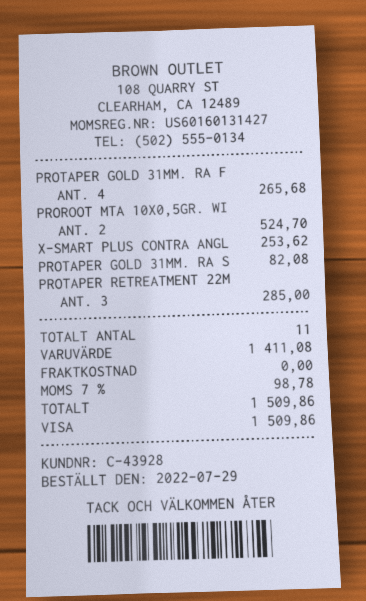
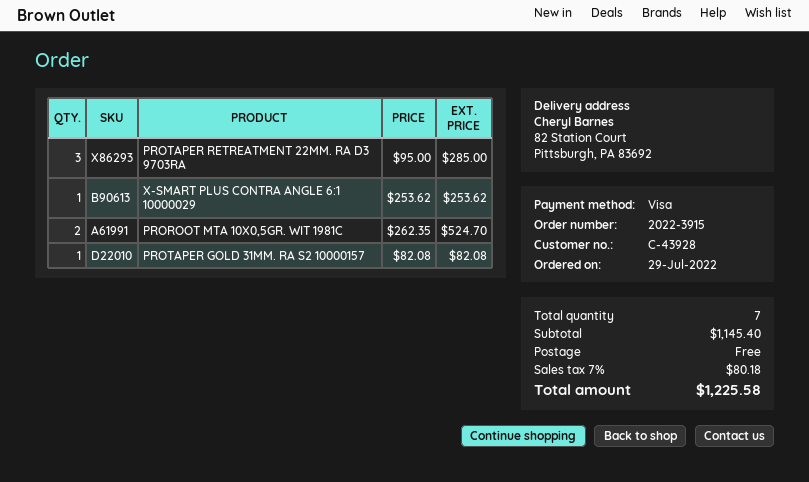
PROTAPER GOLD 31MM. RA F: 4 for 265.68 -> none
total quantity: 11 -> 7
subtotal: 1411.08 -> 1145.40
tax: 7% = 98.78 -> 7% = 80.18
total: 1509.86 -> 1225.58

